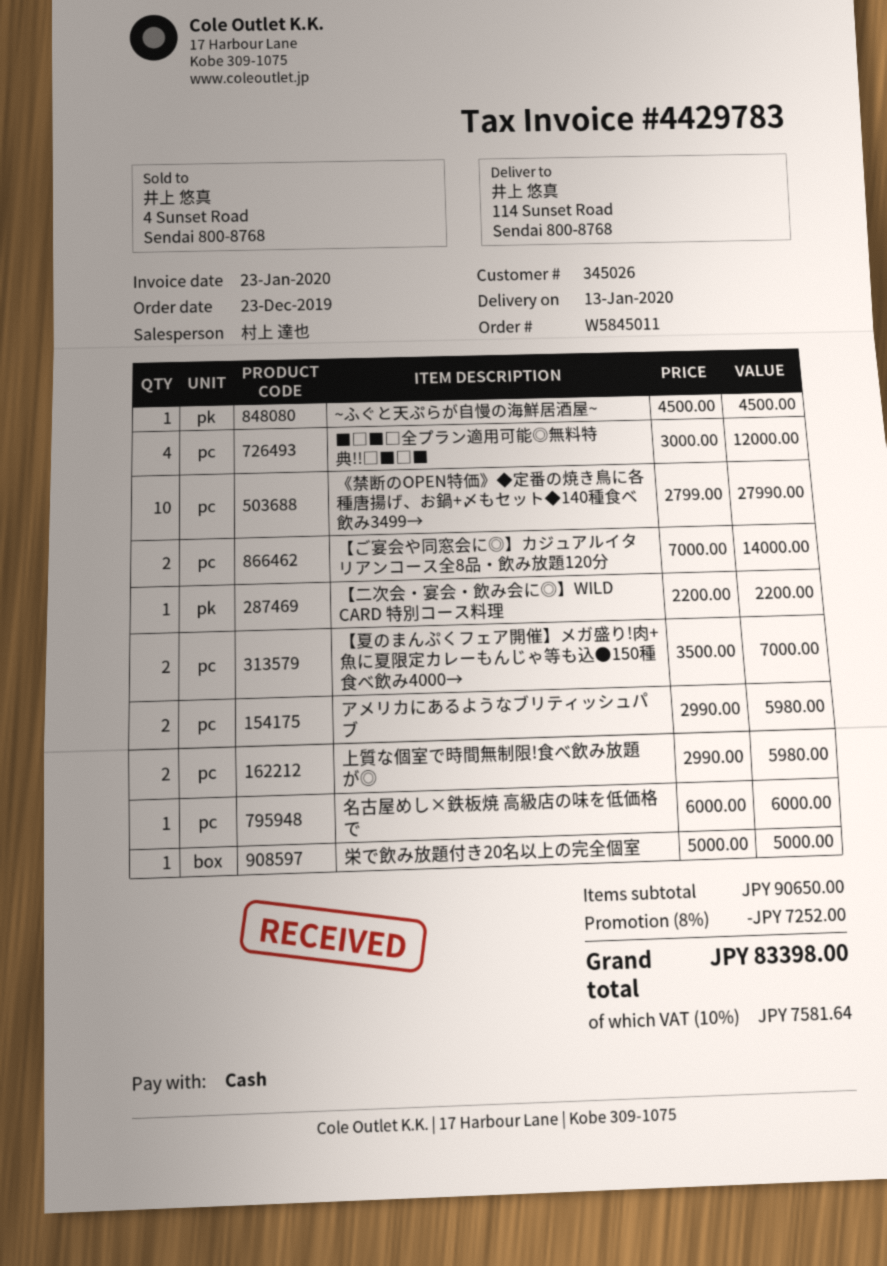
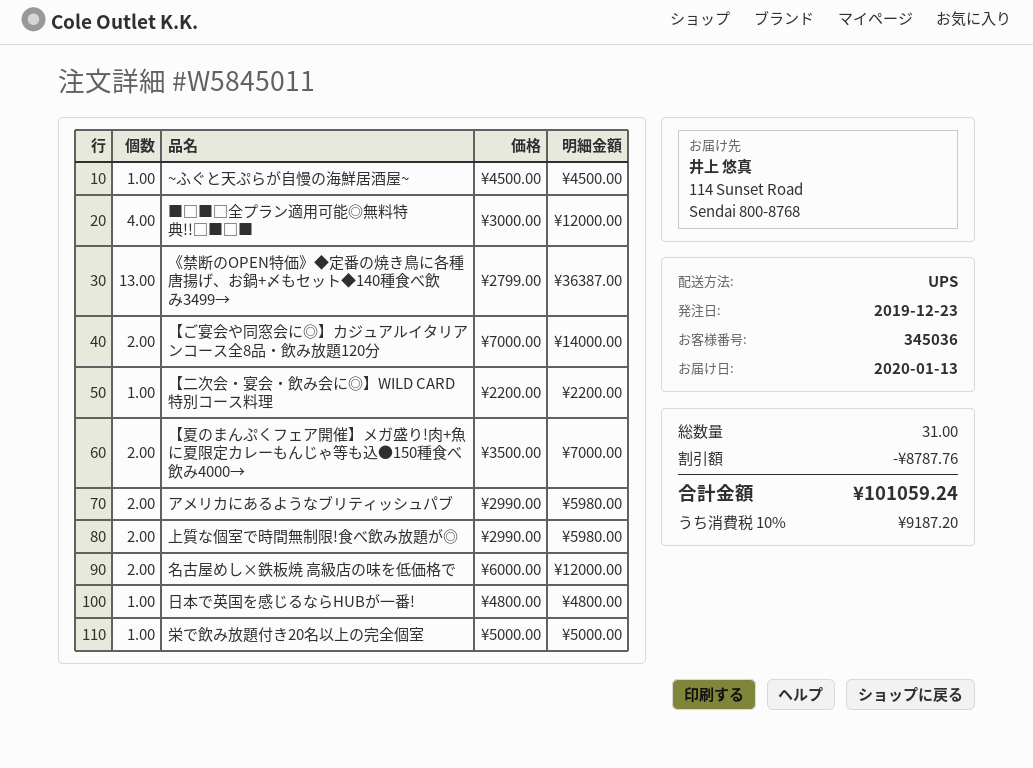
customer number: 345026 -> 345036
《禁断のOPEN特価》◆定番の焼き鳥に各種唐揚げ、お鍋+〆もセット◆140種食べ飲み3499→: 10 x 2799.00 = 27990.00 -> 13 x 2799.00 = 36387.00
名古屋めし×鉄板焼 高級店の味を低価格で: 1 x 6000.00 = 6000.00 -> 2 x 6000.00 = 12000.00
日本で英国を感じるならHUBが一番!: none -> 1 x 4800.00 = 4800.00
discount: 7252.00 -> 8787.76
tax: 10% = 7581.64 -> 10% = 9187.20
total: 83398.00 -> 101059.24

